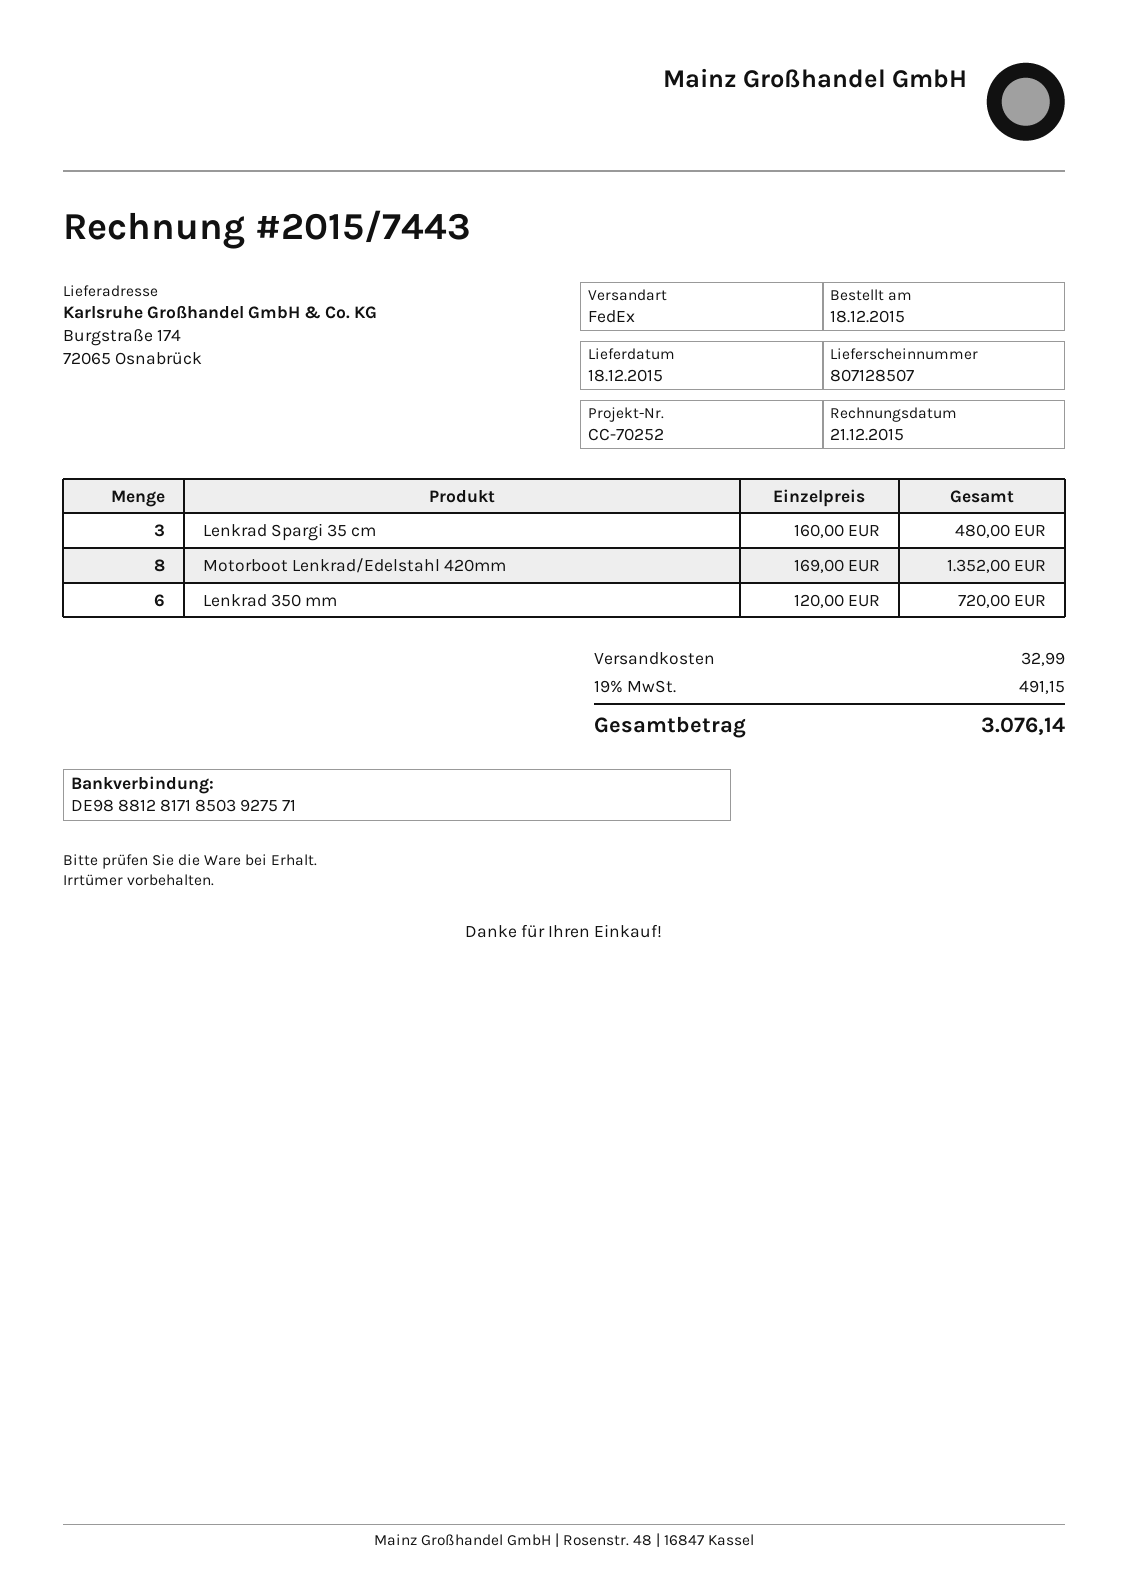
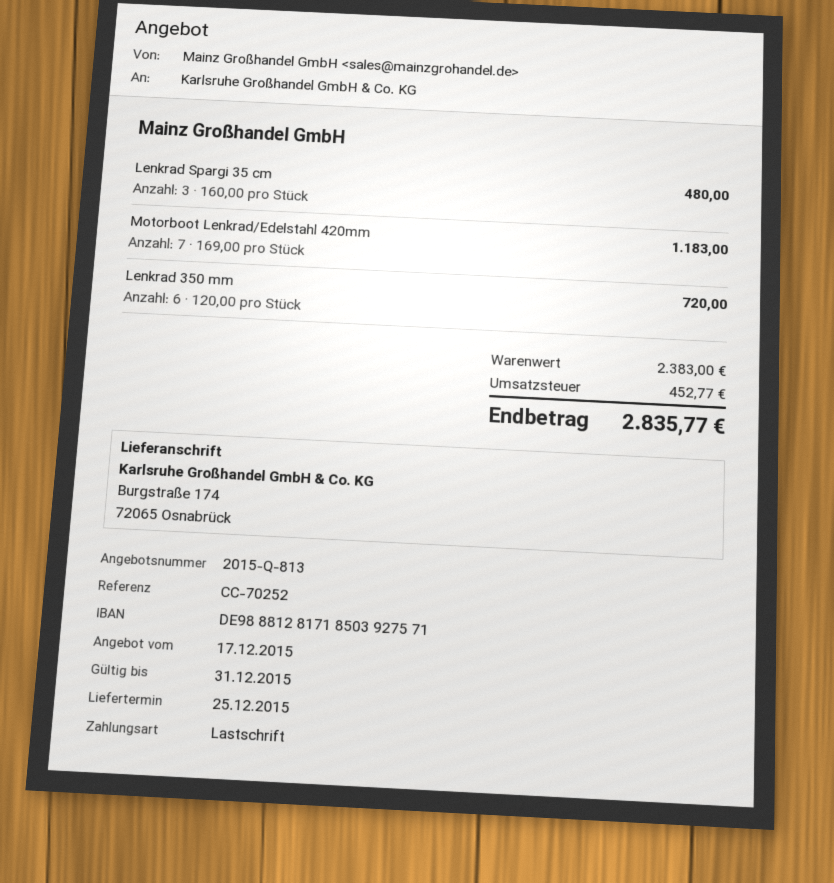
delivery date: 2015-12-18 -> 2015-12-25
Motorboot Lenkrad/Edelstahl 420mm: 8 x 169.00 = 1352.00 -> 7 x 169.00 = 1183.00
shipping: 32.99 -> none
tax: 491.15 -> 452.77
total: 3076.14 -> 2835.77

